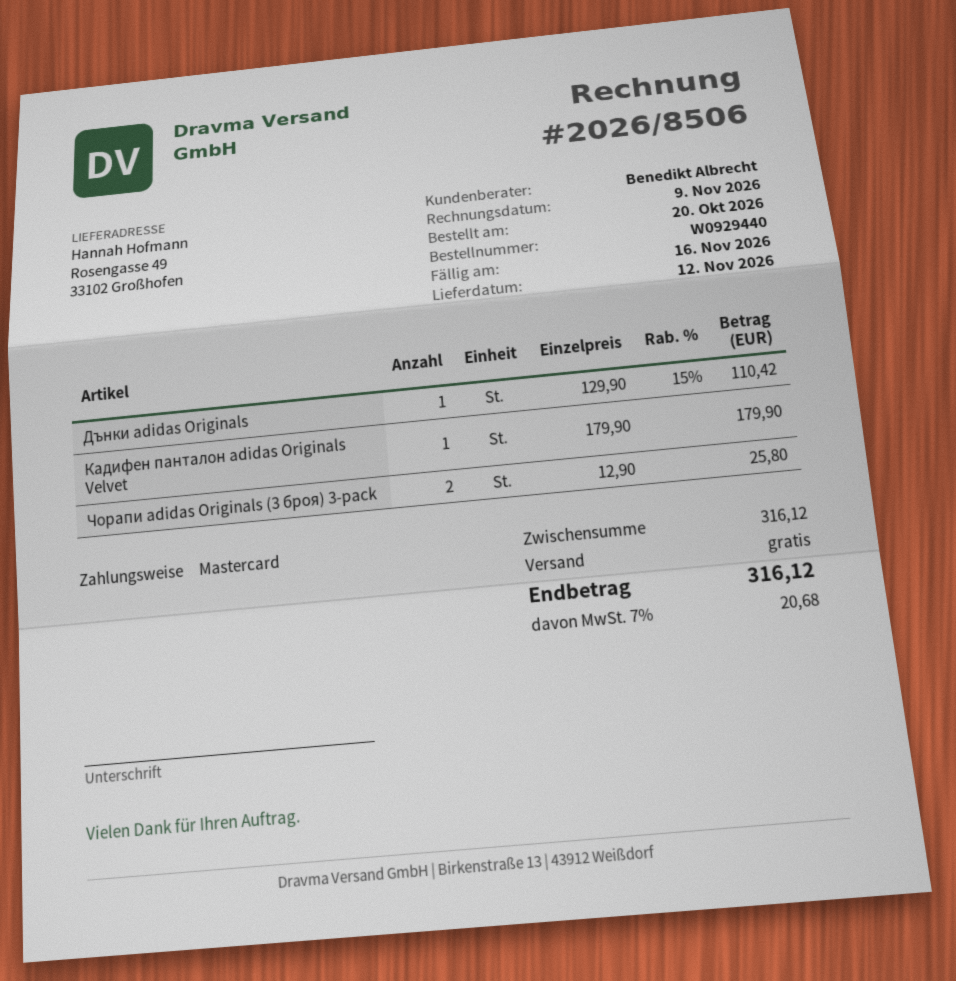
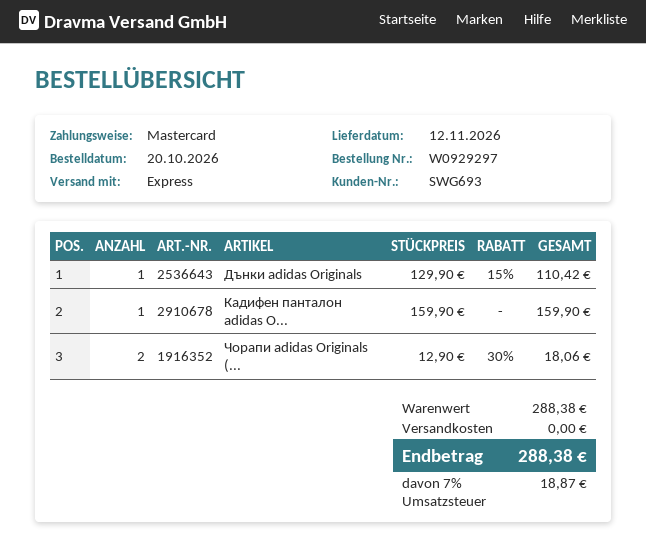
order number: W0929440 -> W0929297
Кадифен панталон adidas Originals Velvet: 1 x 179.90 = 179.90 -> 1 x 159.90 = 159.90
Чорапи adidas Originals (3 броя) 3-pack: 2 x 12.90 = 25.80 -> 2 x 12.90 - 30% = 18.06
subtotal: 316.12 -> 288.38
tax: 7% = 20.68 -> 7% = 18.87
total: 316.12 -> 288.38

